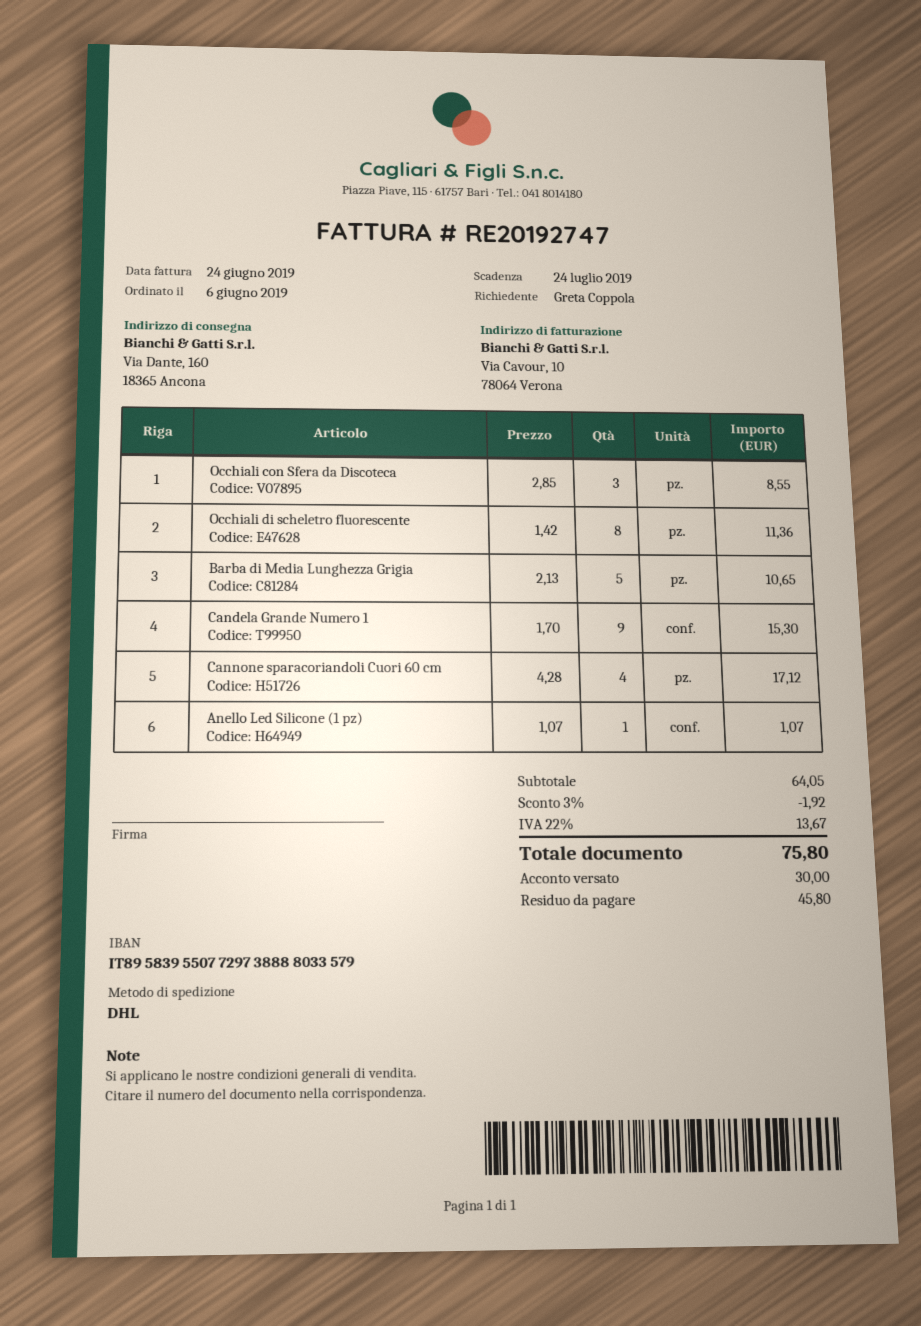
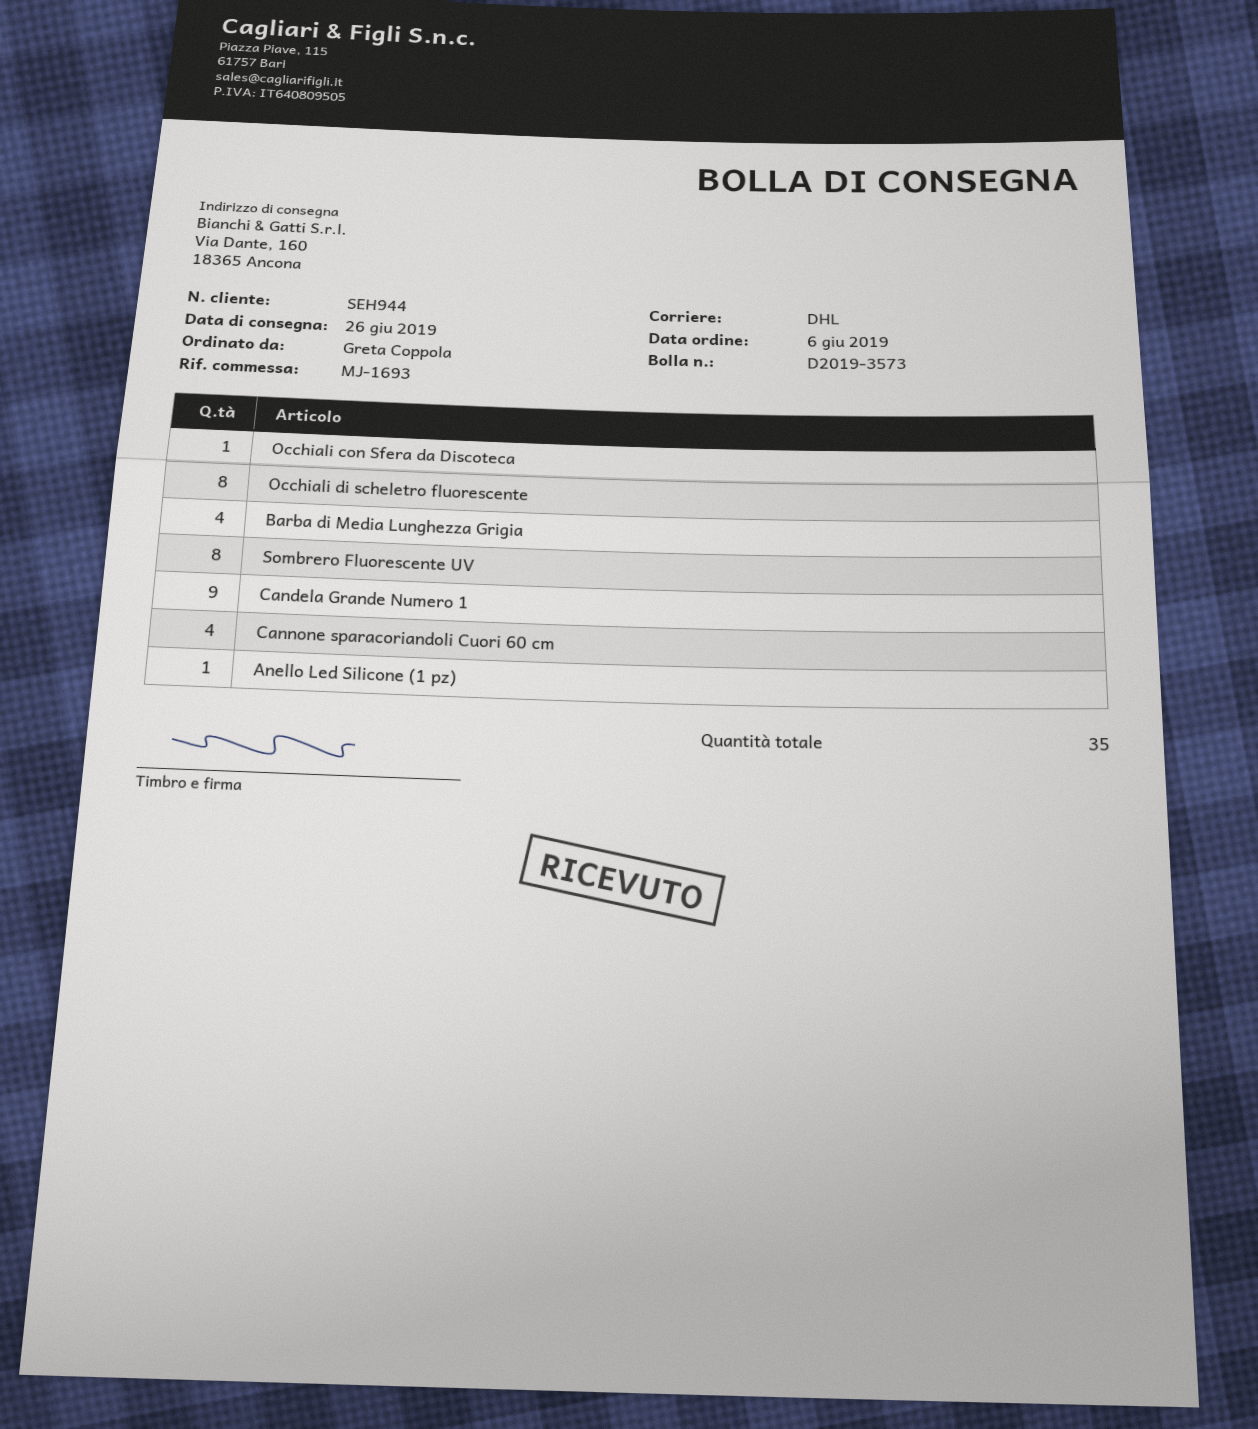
Occhiali con Sfera da Discoteca: 3 -> 1
Barba di Media Lunghezza Grigia: 5 -> 4
Sombrero Fluorescente UV: none -> 8

